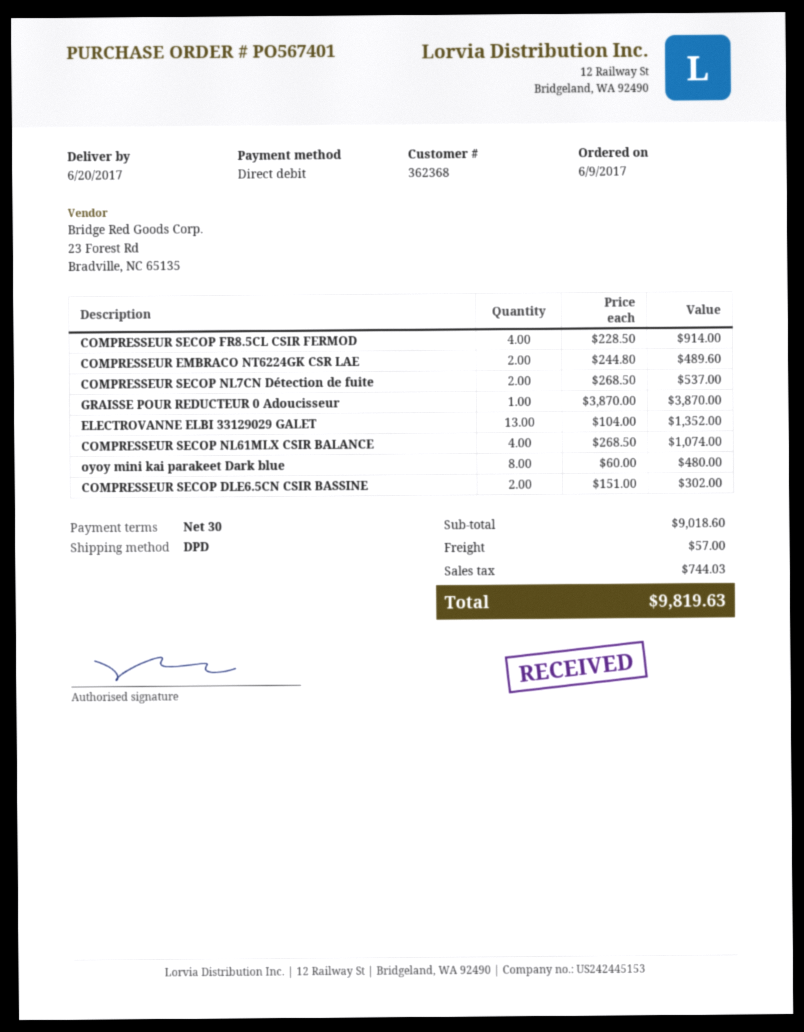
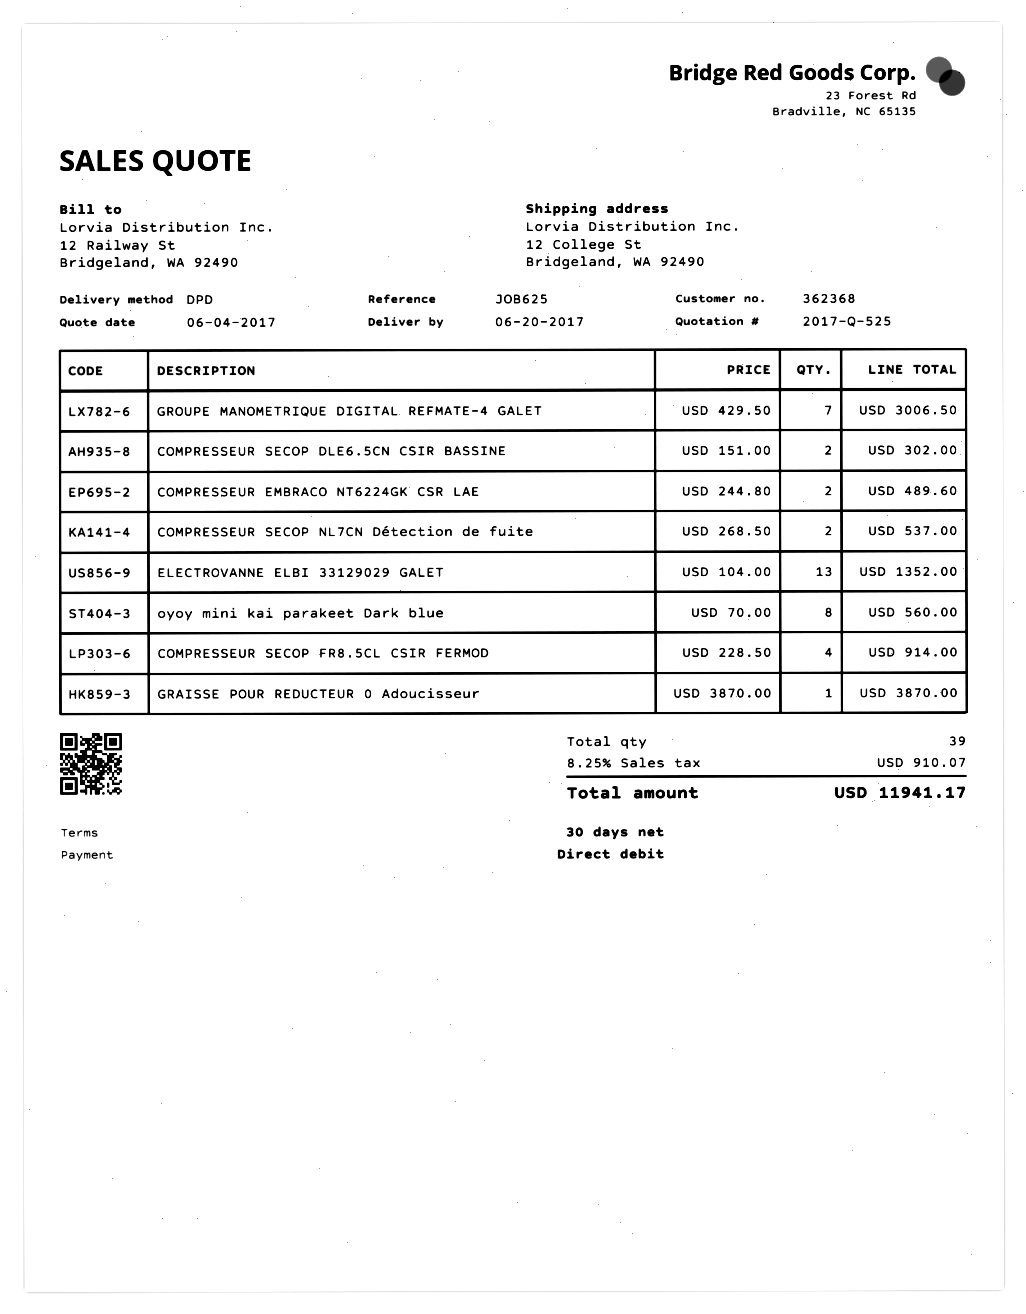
COMPRESSEUR SECOP NL61MLX CSIR BALANCE: 4 x 268.50 = 1074.00 -> none
oyoy mini kai parakeet Dark blue: 8 x 60.00 = 480.00 -> 8 x 70.00 = 560.00
GROUPE MANOMETRIQUE DIGITAL REFMATE-4 GALET: none -> 7 x 429.50 = 3006.50
shipping: 57.00 -> none
tax: 744.03 -> 910.07
total: 9819.63 -> 11941.17

